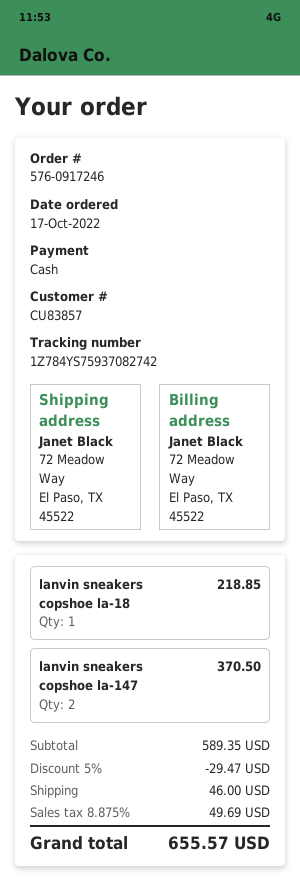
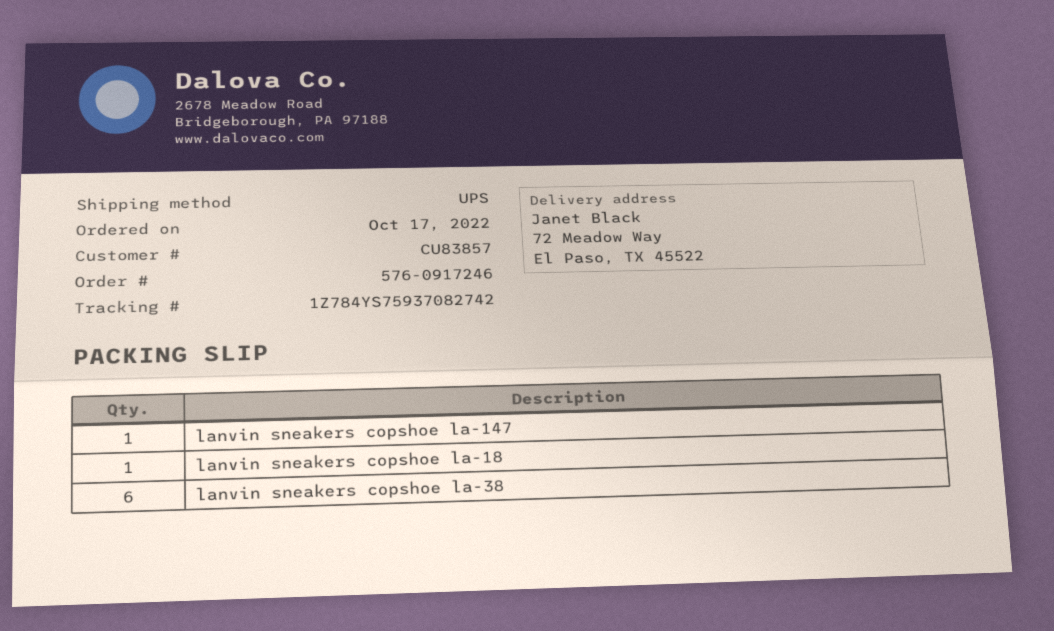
lanvin sneakers copshoe la-147: 2 -> 1
lanvin sneakers copshoe la-38: none -> 6

